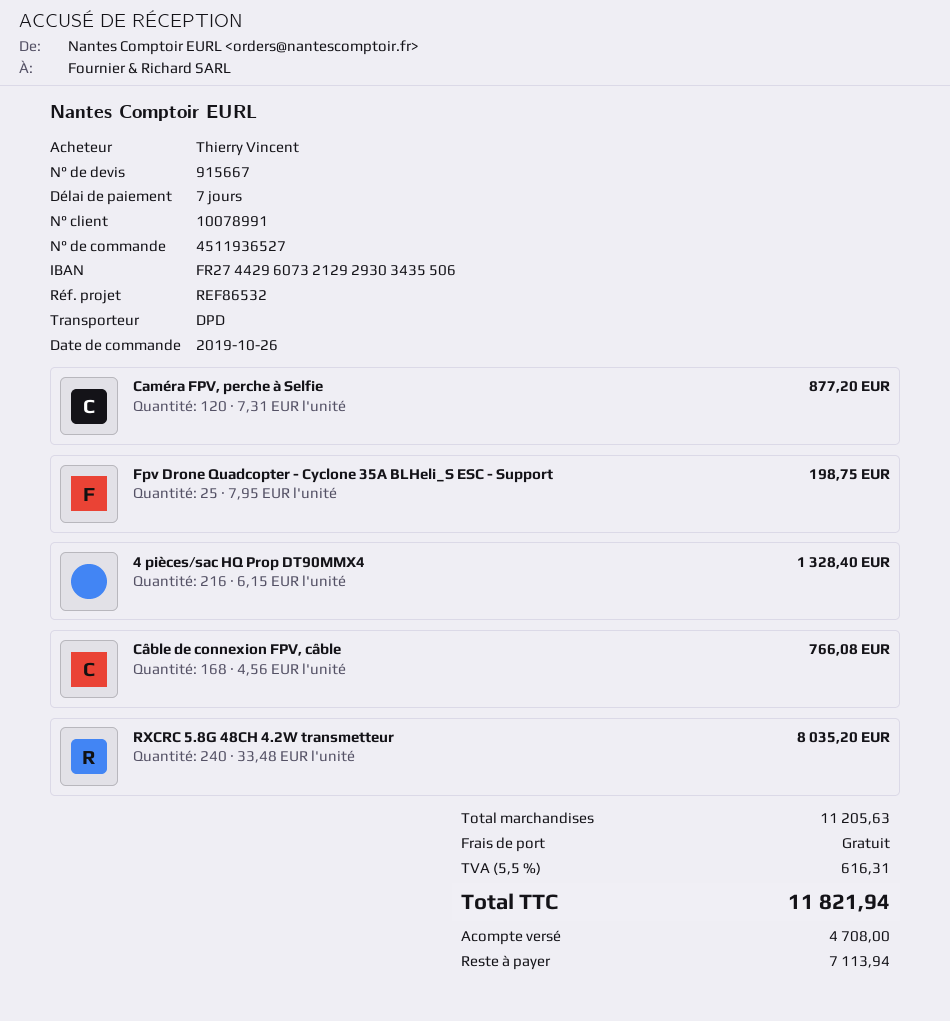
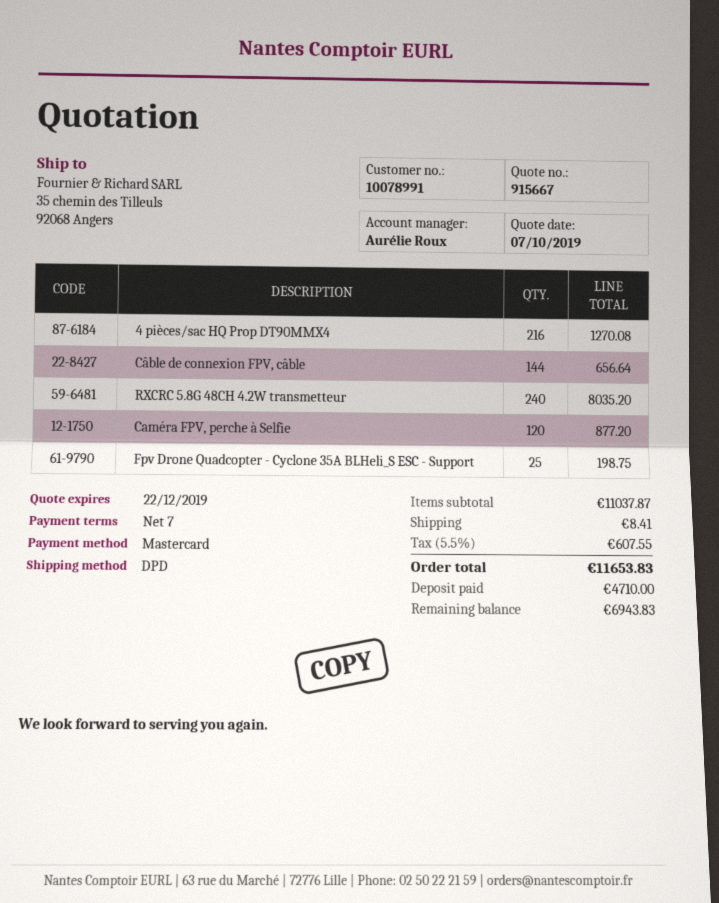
4 pièces/sac HQ Prop DT90MMX4: 216 for 1328.40 -> 216 for 1270.08
Câble de connexion FPV, câble: 168 for 766.08 -> 144 for 656.64
subtotal: 11205.63 -> 11037.87
shipping: 0.00 -> 8.41
tax: 5.5% = 616.31 -> 5.5% = 607.55
total: 11821.94 -> 11653.83
deposit: 4708.00 -> 4710.00
balance: 7113.94 -> 6943.83

